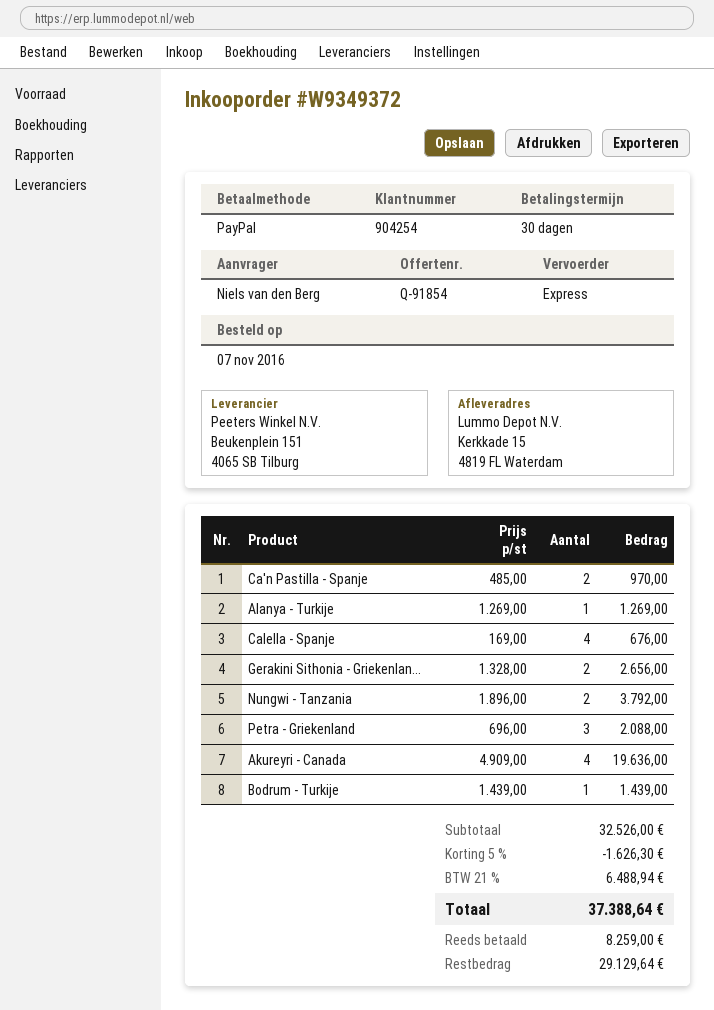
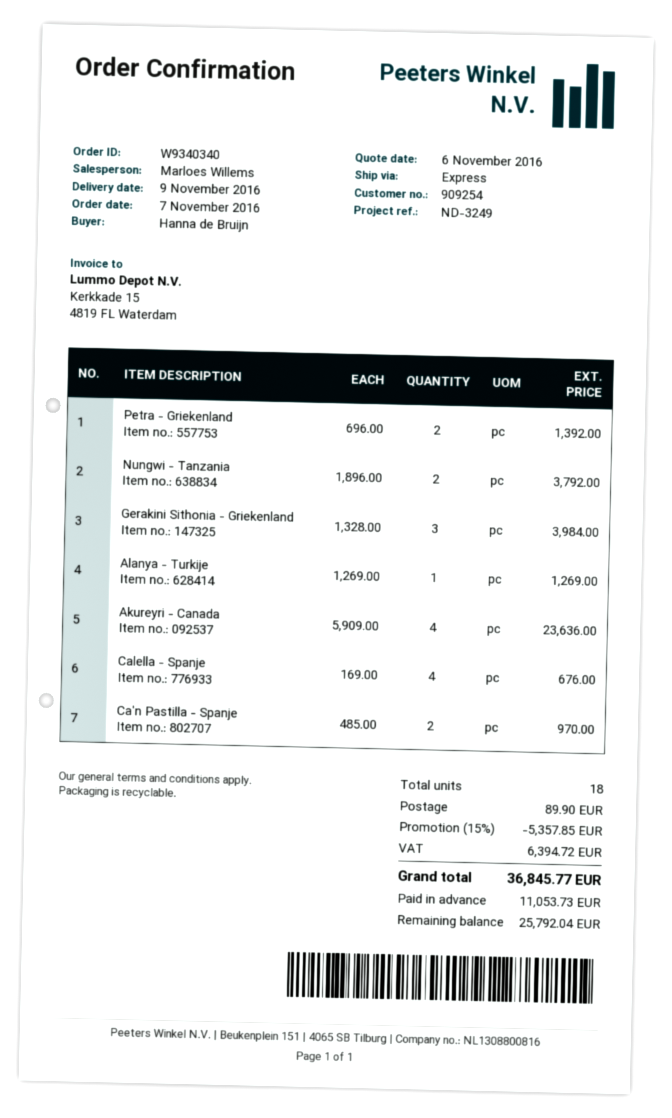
order number: W9349372 -> W9340340
customer number: 904254 -> 909254
ordered by: Niels van den Berg -> Hanna de Bruijn
Gerakini Sithonia - Griekenlan...: 2 x 1328.00 = 2656.00 -> 3 x 1328.00 = 3984.00
Petra - Griekenland: 3 x 696.00 = 2088.00 -> 2 x 696.00 = 1392.00
Akureyri - Canada: 4 x 4909.00 = 19636.00 -> 4 x 5909.00 = 23636.00
Bodrum - Turkije: 1 x 1439.00 = 1439.00 -> none
discount: 5% = 1626.30 -> 15% = 5357.85
shipping: none -> 89.90
tax: 6488.94 -> 6394.72
total: 37388.64 -> 36845.77
deposit: 8259.00 -> 11053.73
balance: 29129.64 -> 25792.04

